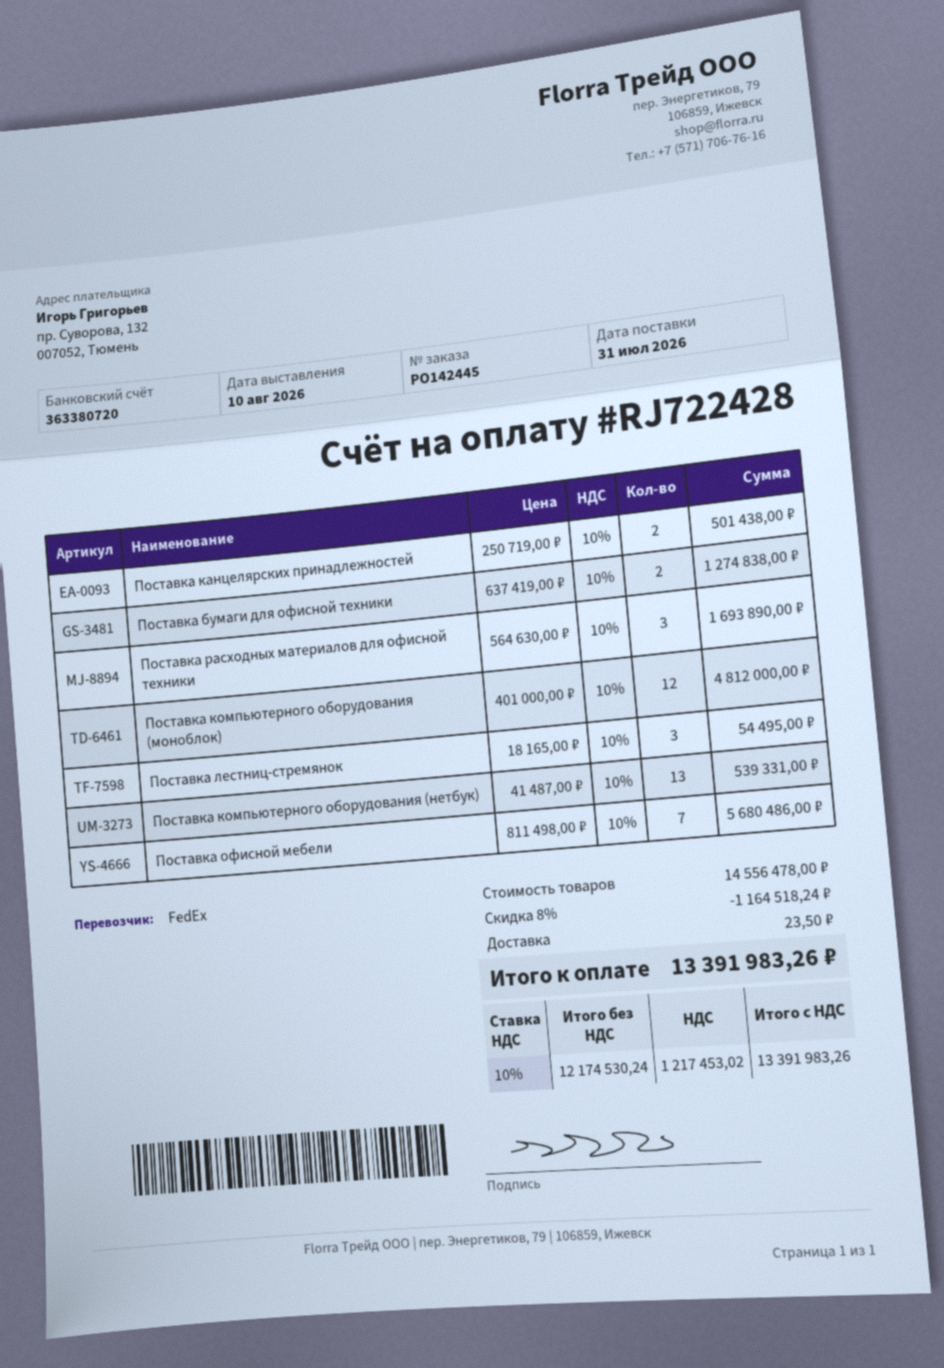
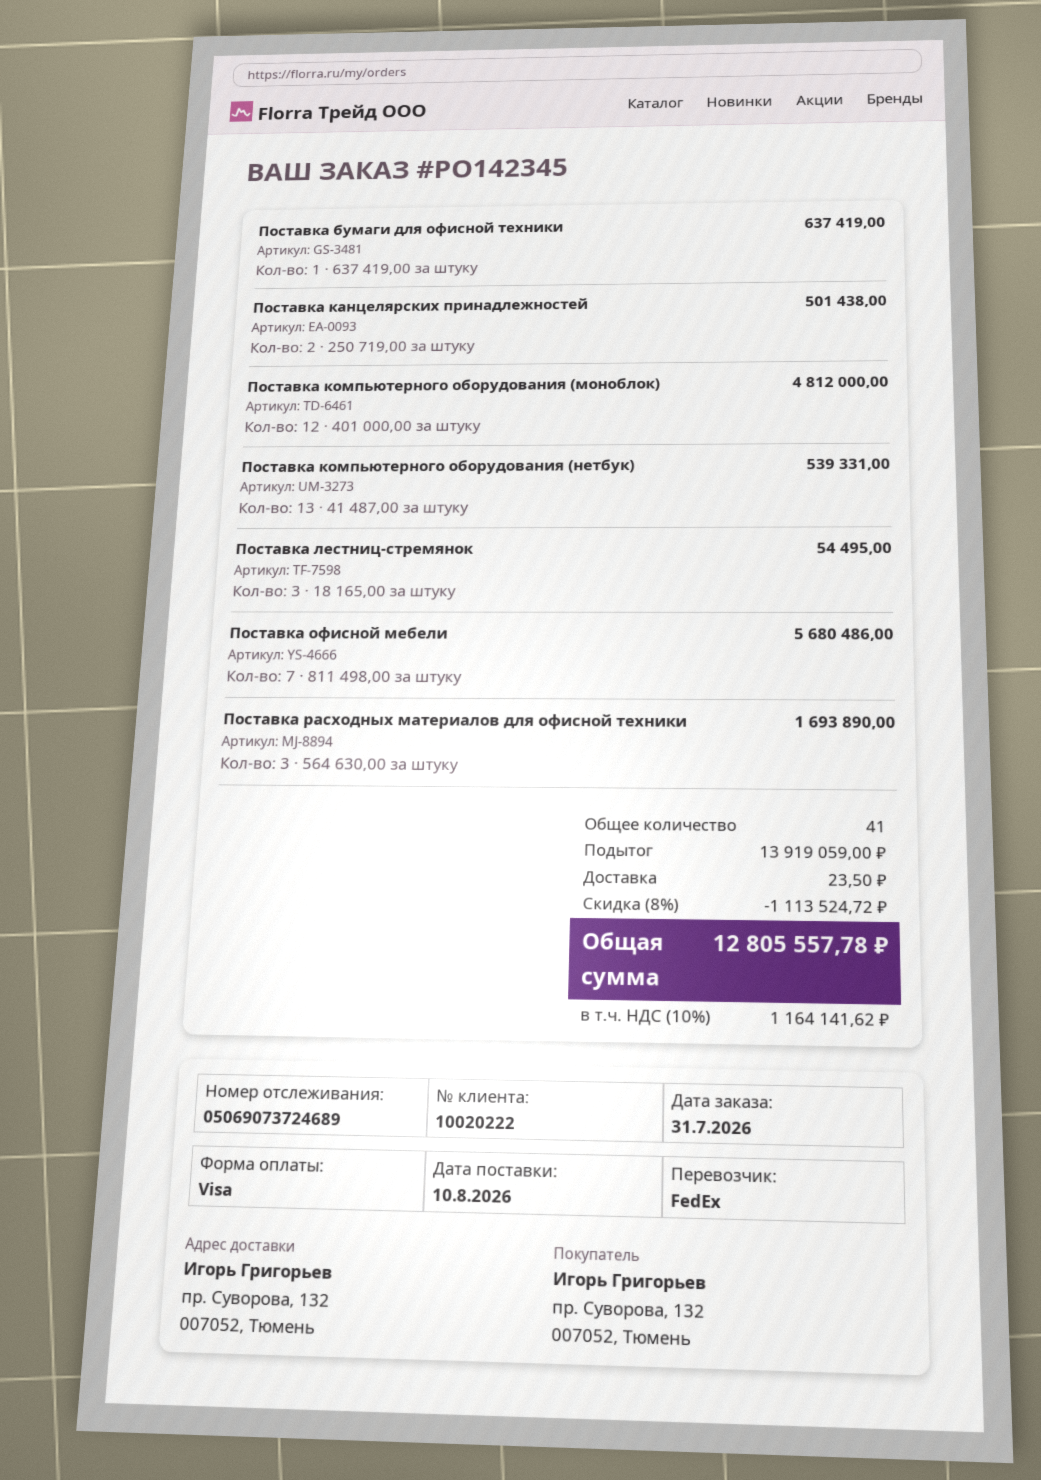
order number: PO142445 -> PO142345
delivery date: 2026-07-31 -> 2026-08-10
Поставка бумаги для офисной техники: 2 x 637419.00 = 1274838.00 -> 1 x 637419.00 = 637419.00
subtotal: 14556478.00 -> 13919059.00
discount: 8% = 1164518.24 -> 8% = 1113524.72
tax: 10% = 1217453.02 -> 10% = 1164141.62
total: 13391983.26 -> 12805557.78

